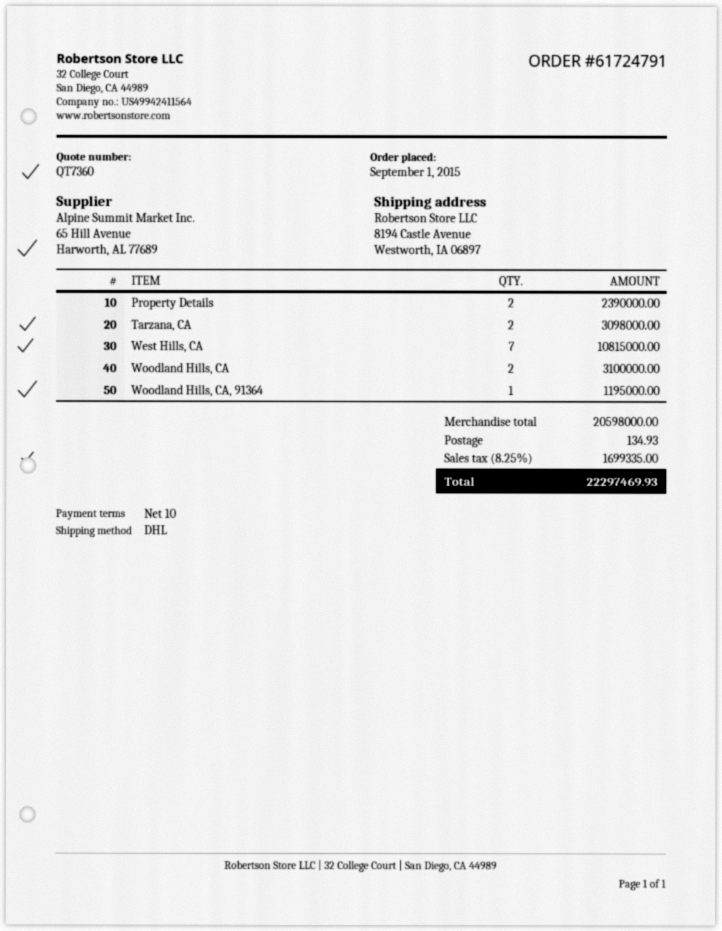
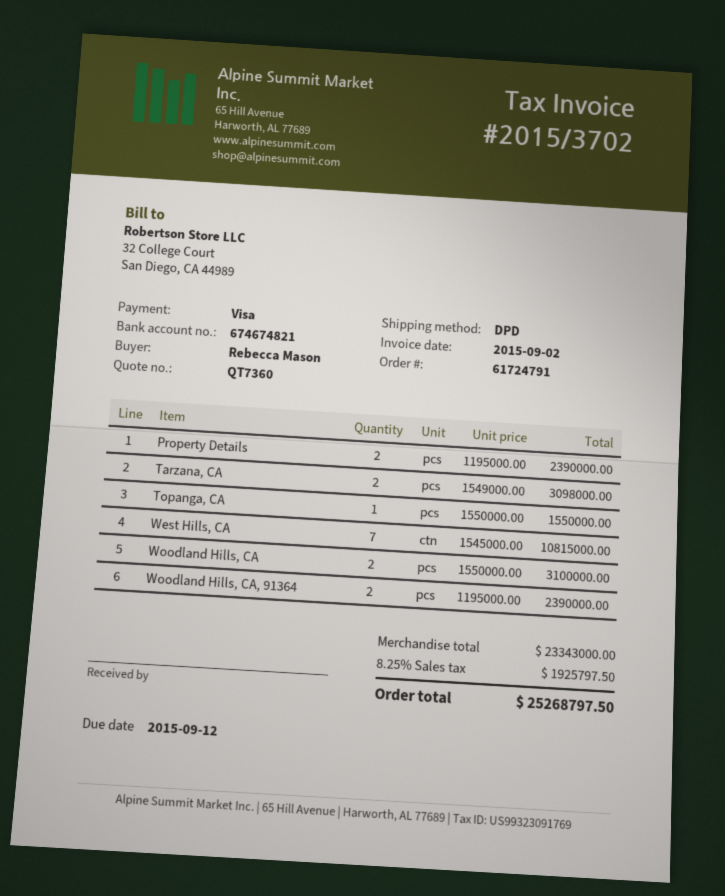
shipping method: DHL -> DPD
Woodland Hills, CA, 91364: 1 for 1195000.00 -> 2 for 2390000.00
Topanga, CA: none -> 1 for 1550000.00
subtotal: 20598000.00 -> 23343000.00
shipping: 134.93 -> none
tax: 8.25% = 1699335.00 -> 8.25% = 1925797.50
total: 22297469.93 -> 25268797.50

